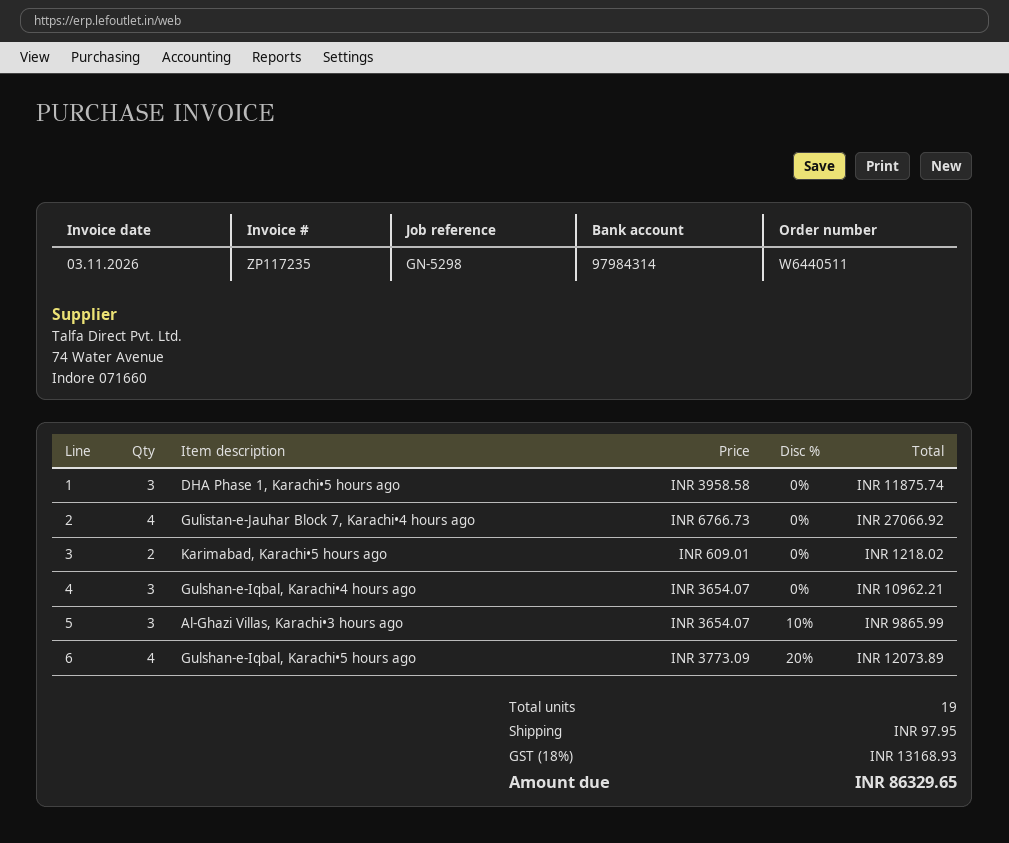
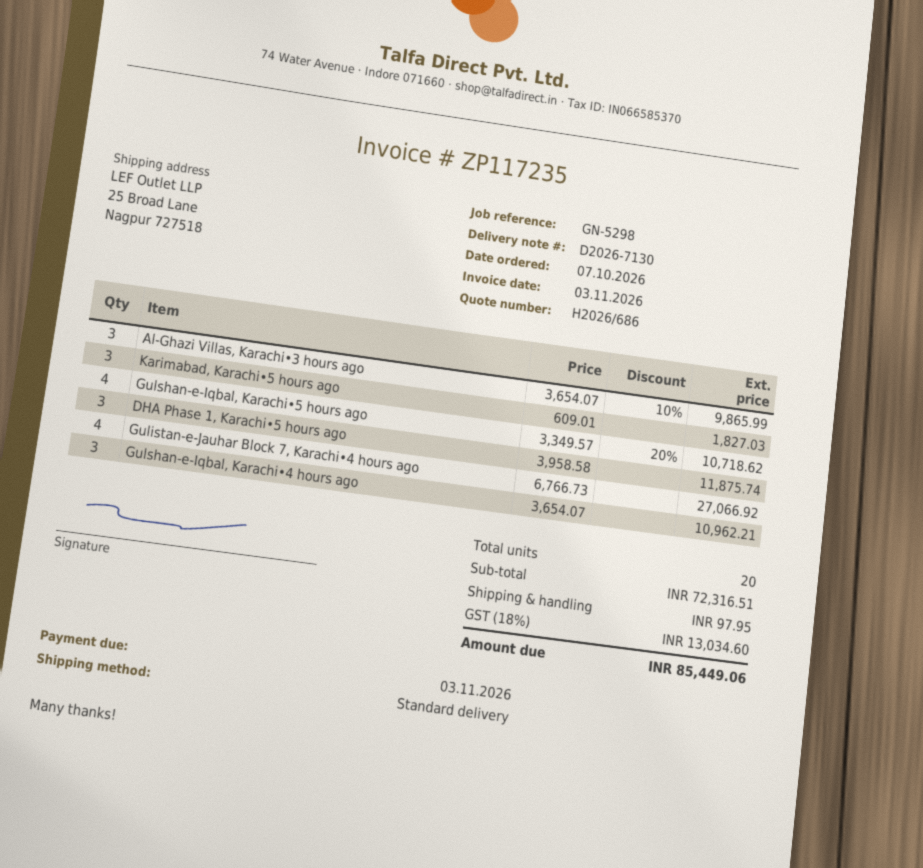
Karimabad, Karachi•5 hours ago: 2 x 609.01 = 1218.02 -> 3 x 609.01 = 1827.03
Gulshan-e-Iqbal, Karachi•5 hours ago: 4 x 3773.09 - 20% = 12073.89 -> 4 x 3349.57 - 20% = 10718.62
total quantity: 19 -> 20
tax: 18% = 13168.93 -> 18% = 13034.60
total: 86329.65 -> 85449.06

